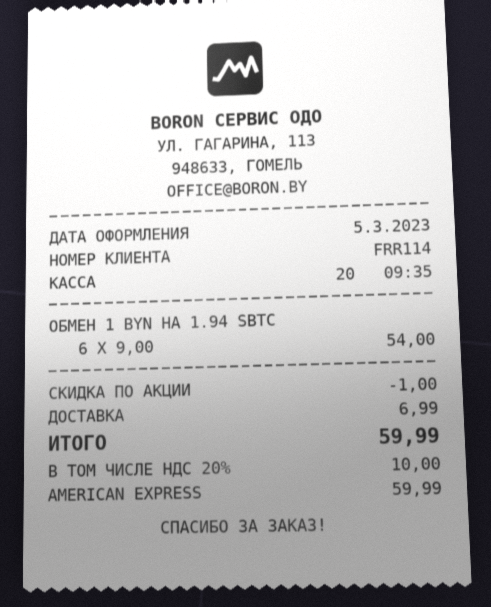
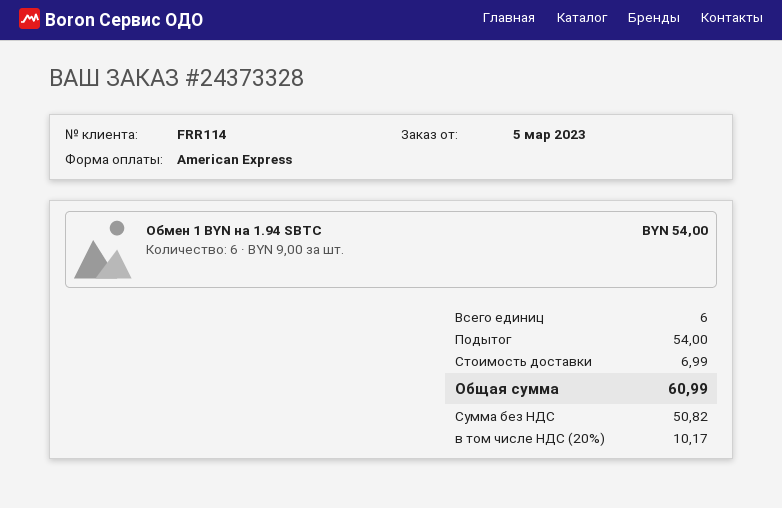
discount: 1.00 -> none
tax: 20% = 10.00 -> 20% = 10.17
total: 59.99 -> 60.99

